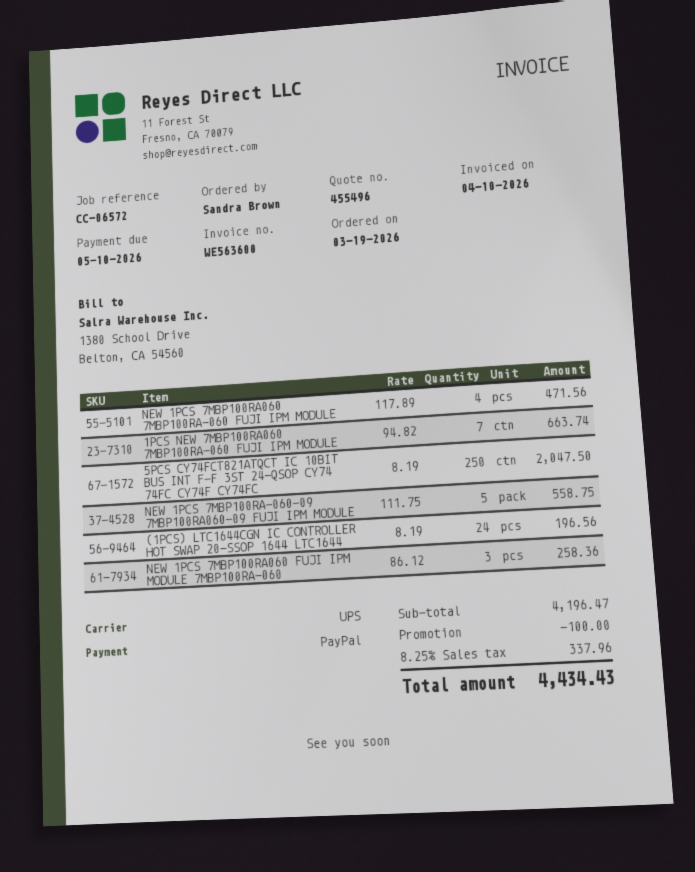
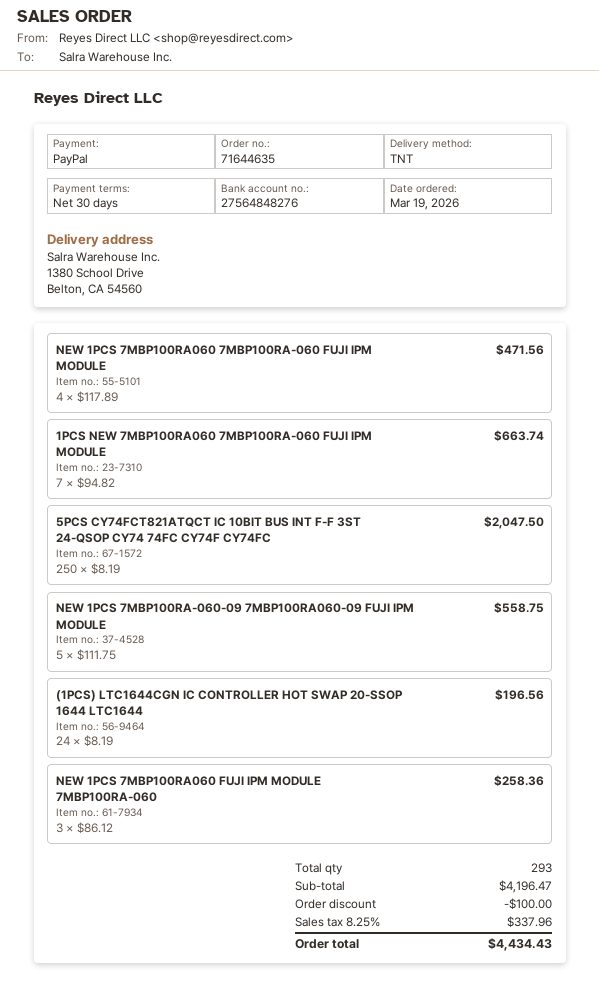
shipping method: UPS -> TNT

